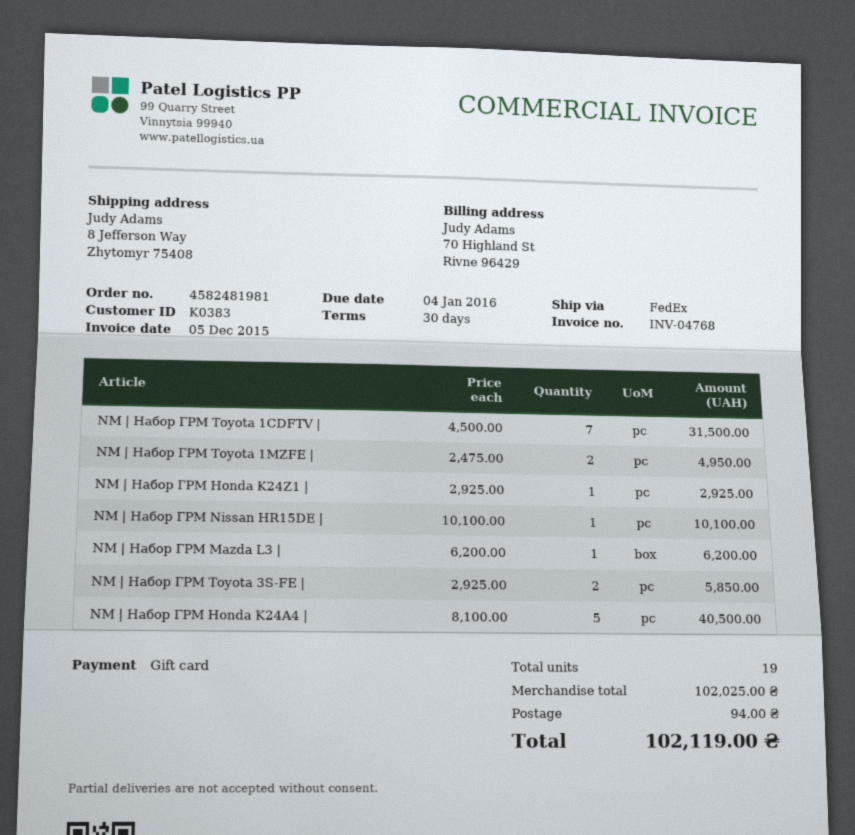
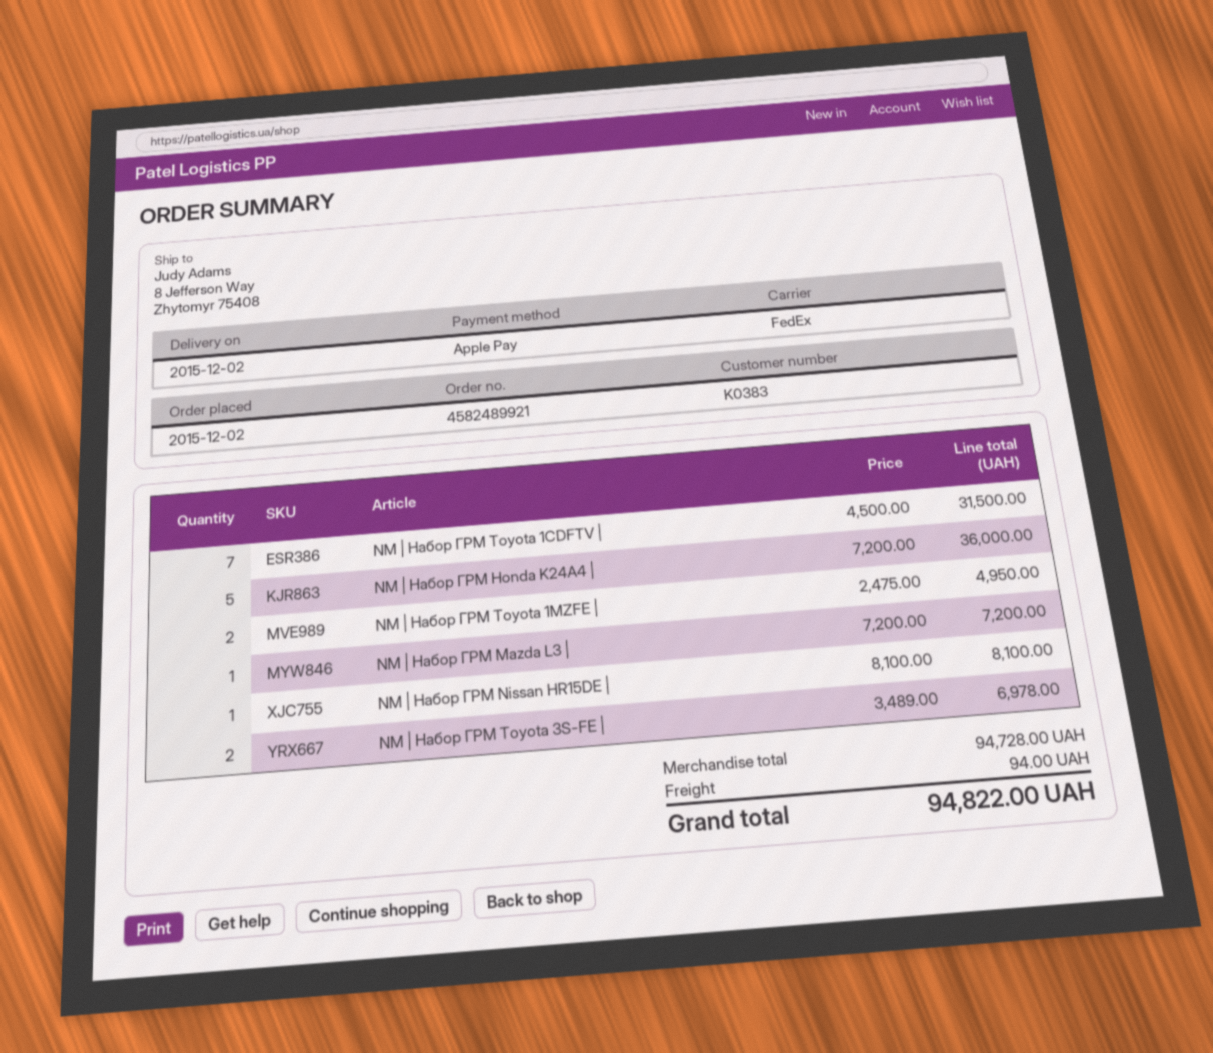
order number: 4582481981 -> 4582489921
payment method: gift card -> Apple Pay
NM | Набор ГРМ Honda K24Z1 |: 1 x 2925.00 = 2925.00 -> none
NM | Набор ГРМ Nissan HR15DE |: 1 x 10100.00 = 10100.00 -> 1 x 8100.00 = 8100.00
NM | Набор ГРМ Mazda L3 |: 1 x 6200.00 = 6200.00 -> 1 x 7200.00 = 7200.00
NM | Набор ГРМ Toyota 3S-FE |: 2 x 2925.00 = 5850.00 -> 2 x 3489.00 = 6978.00
NM | Набор ГРМ Honda K24A4 |: 5 x 8100.00 = 40500.00 -> 5 x 7200.00 = 36000.00
subtotal: 102025.00 -> 94728.00
total: 102119.00 -> 94822.00

